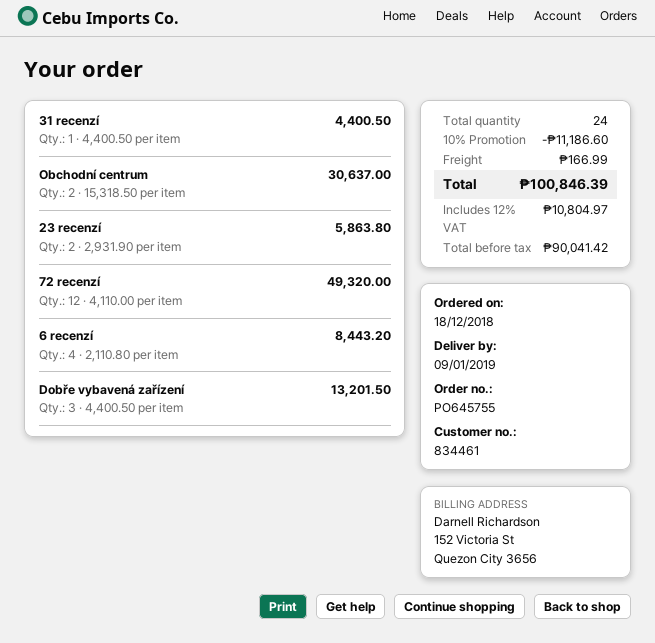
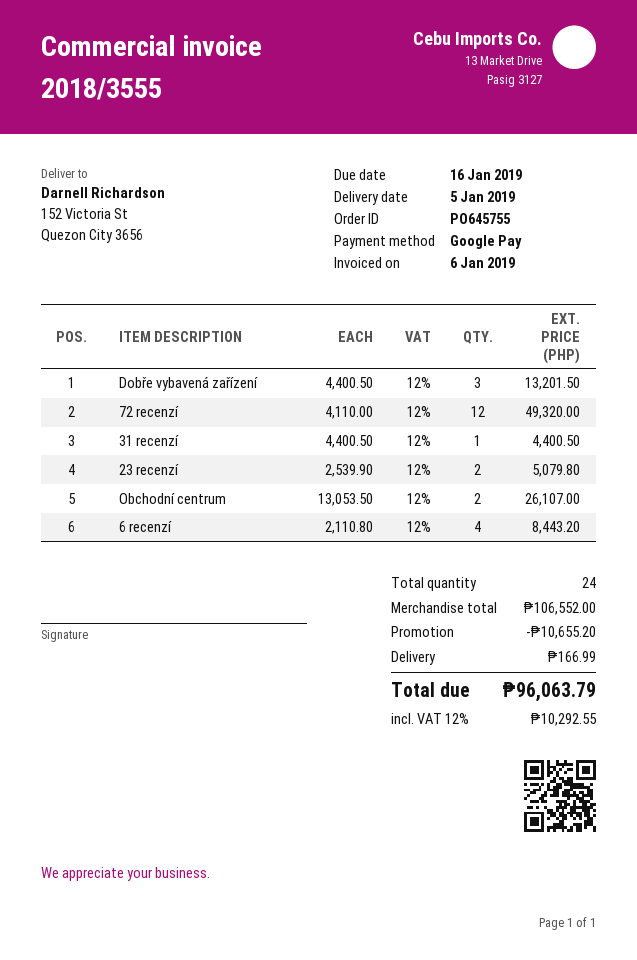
delivery date: 2019-01-09 -> 2019-01-05
Obchodní centrum: 2 x 15318.50 = 30637.00 -> 2 x 13053.50 = 26107.00
23 recenzí: 2 x 2931.90 = 5863.80 -> 2 x 2539.90 = 5079.80
discount: 11186.60 -> 10655.20
tax: 12% = 10804.97 -> 12% = 10292.55
total: 100846.39 -> 96063.79

